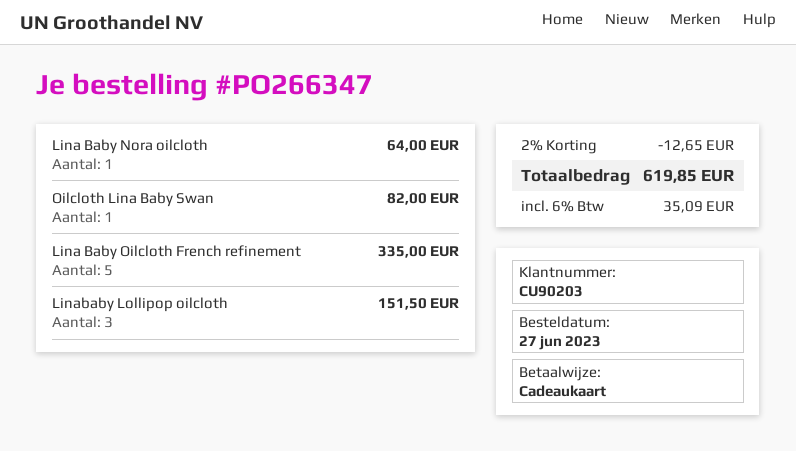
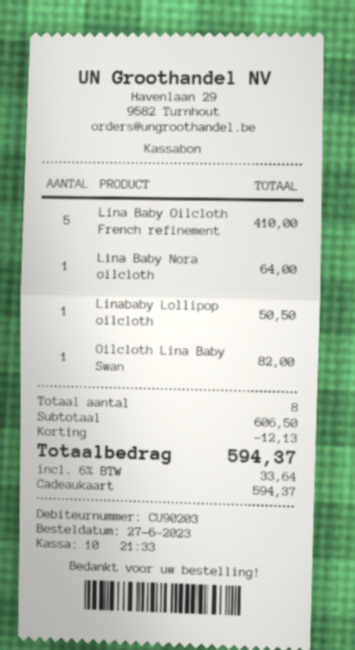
Lina Baby Oilcloth French refinement: 5 for 335.00 -> 5 for 410.00
Linababy Lollipop oilcloth: 3 for 151.50 -> 1 for 50.50
discount: 12.65 -> 12.13
tax: 6% = 35.09 -> 6% = 33.64
total: 619.85 -> 594.37

